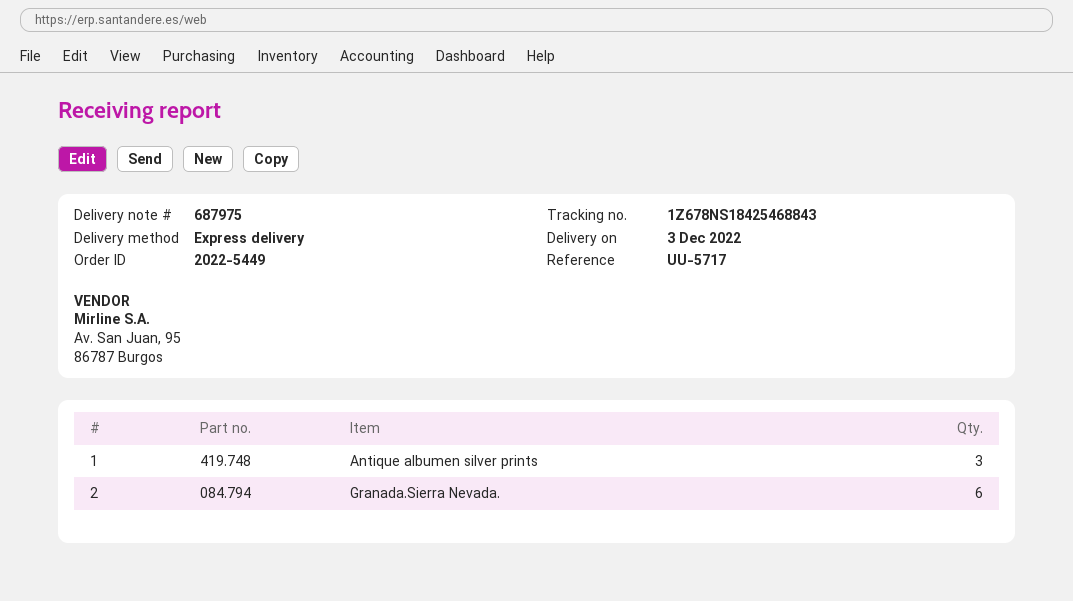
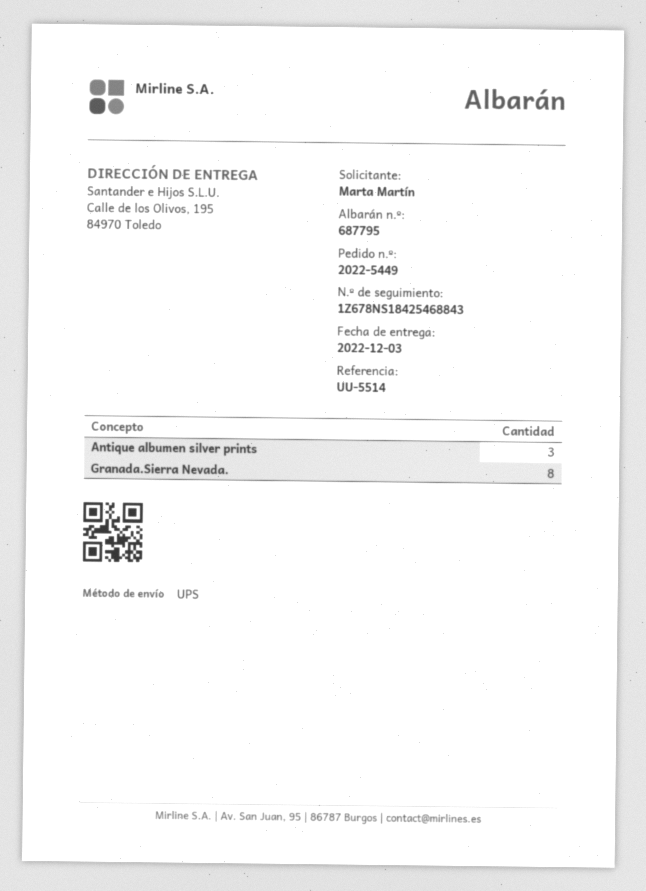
delivery note number: 687975 -> 687795
reference: UU-5717 -> UU-5514
shipping method: express -> UPS
Granada.Sierra Nevada.: 6 -> 8

